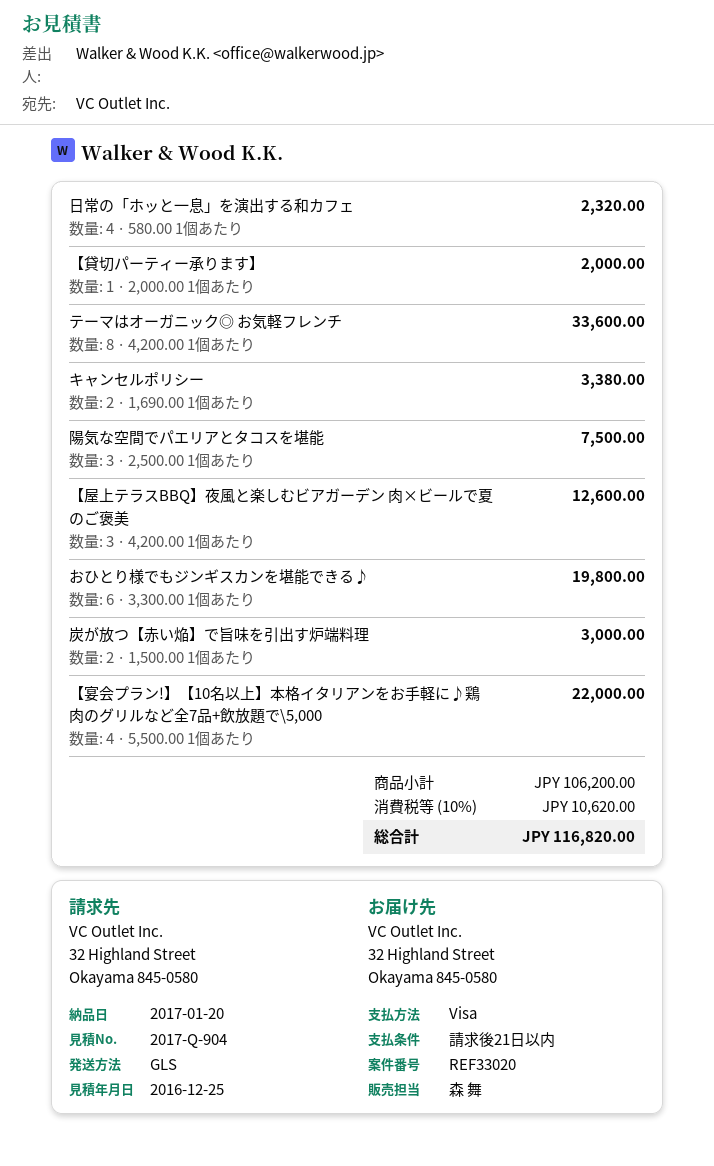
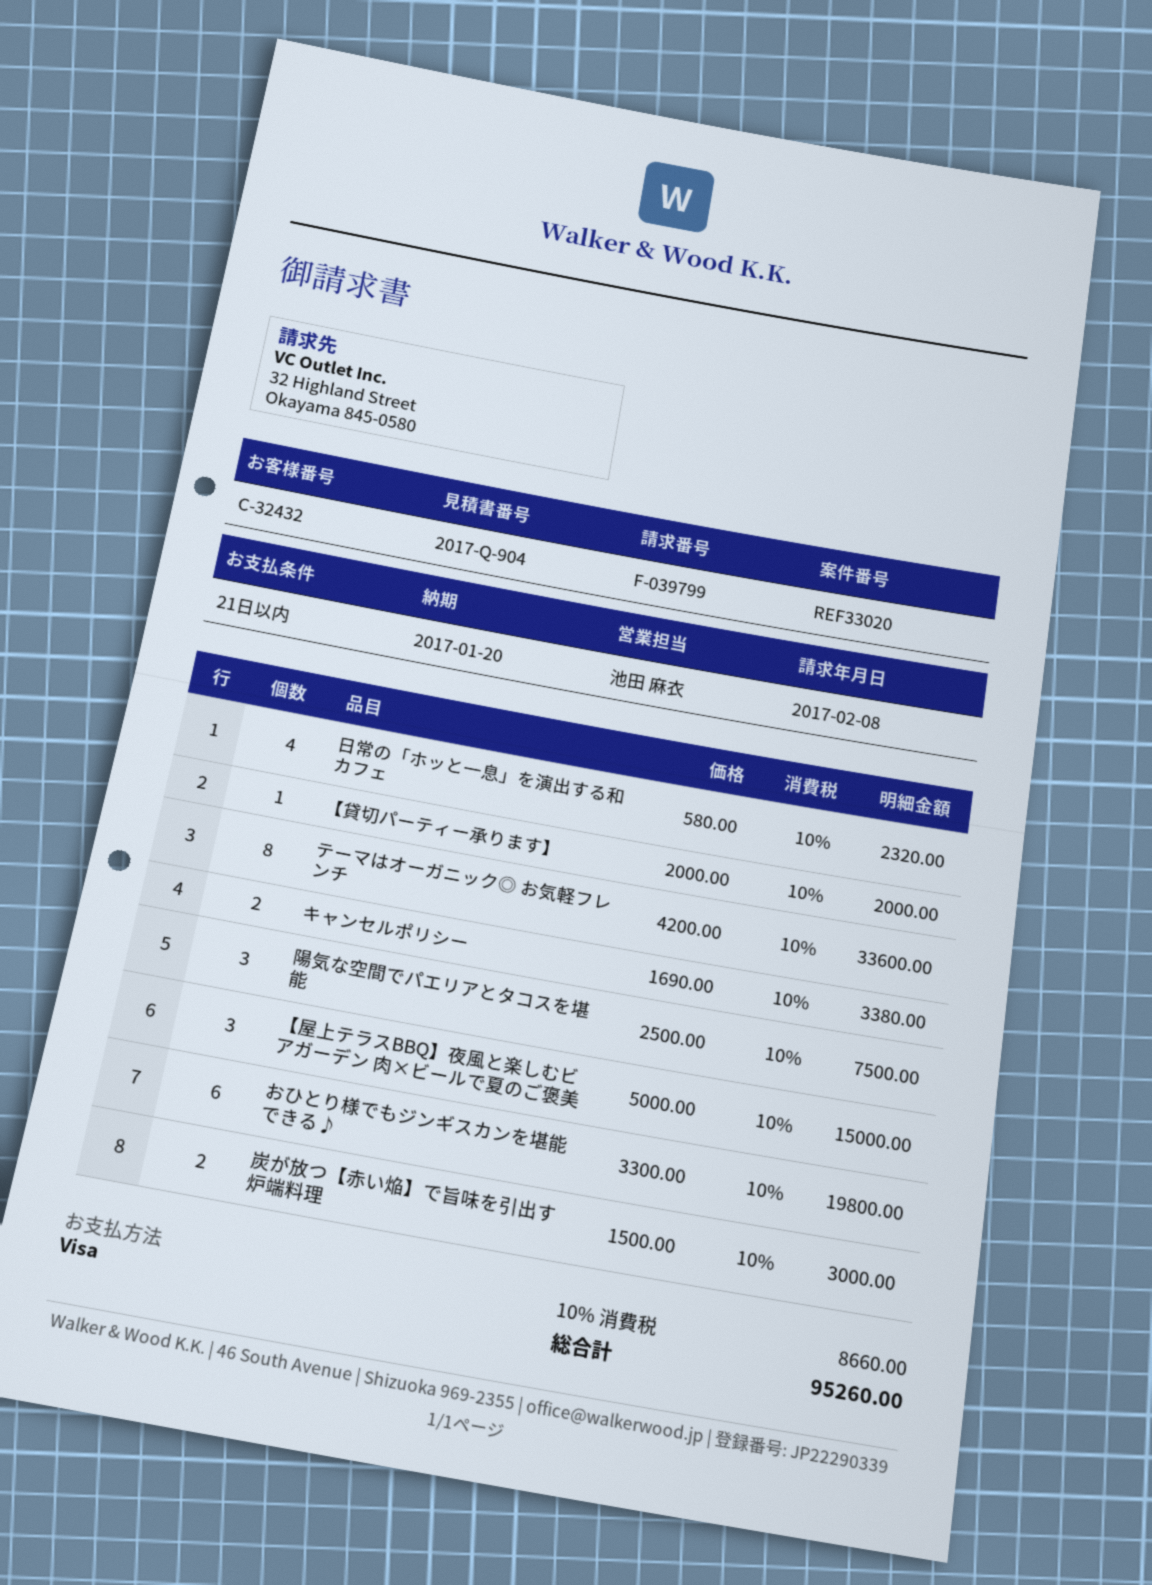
sales rep: 森 舞 -> 池田 麻衣
【屋上テラスBBQ】夜風と楽しむビアガーデン 肉×ビールで夏のご褒美: 3 x 4200.00 = 12600.00 -> 3 x 5000.00 = 15000.00
【宴会プラン!】【10名以上】本格イタリアンをお手軽に♪鶏肉のグリルなど全7品+飲放題で\5,000: 4 x 5500.00 = 22000.00 -> none
tax: 10% = 10620.00 -> 10% = 8660.00
total: 116820.00 -> 95260.00

